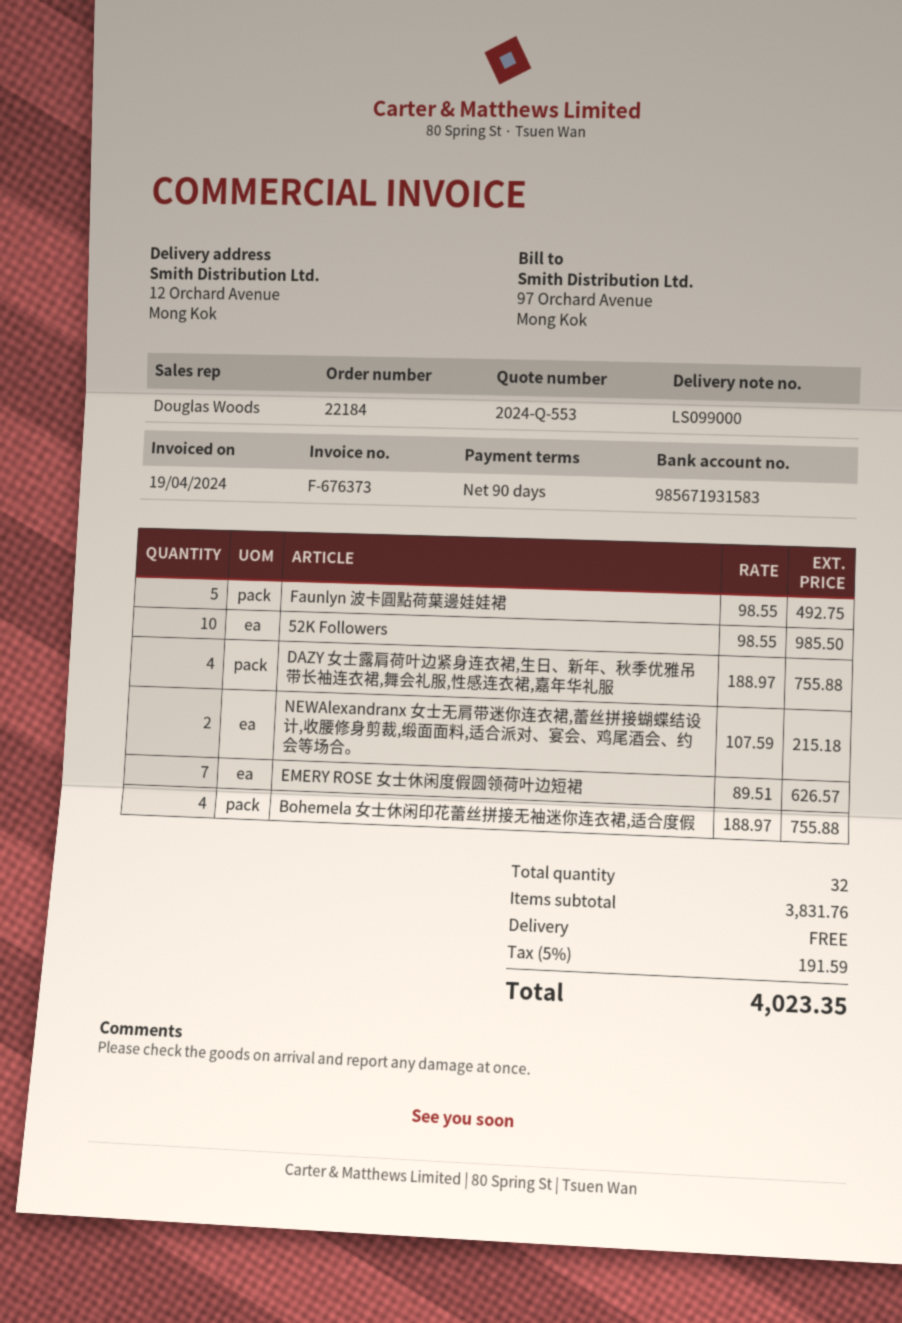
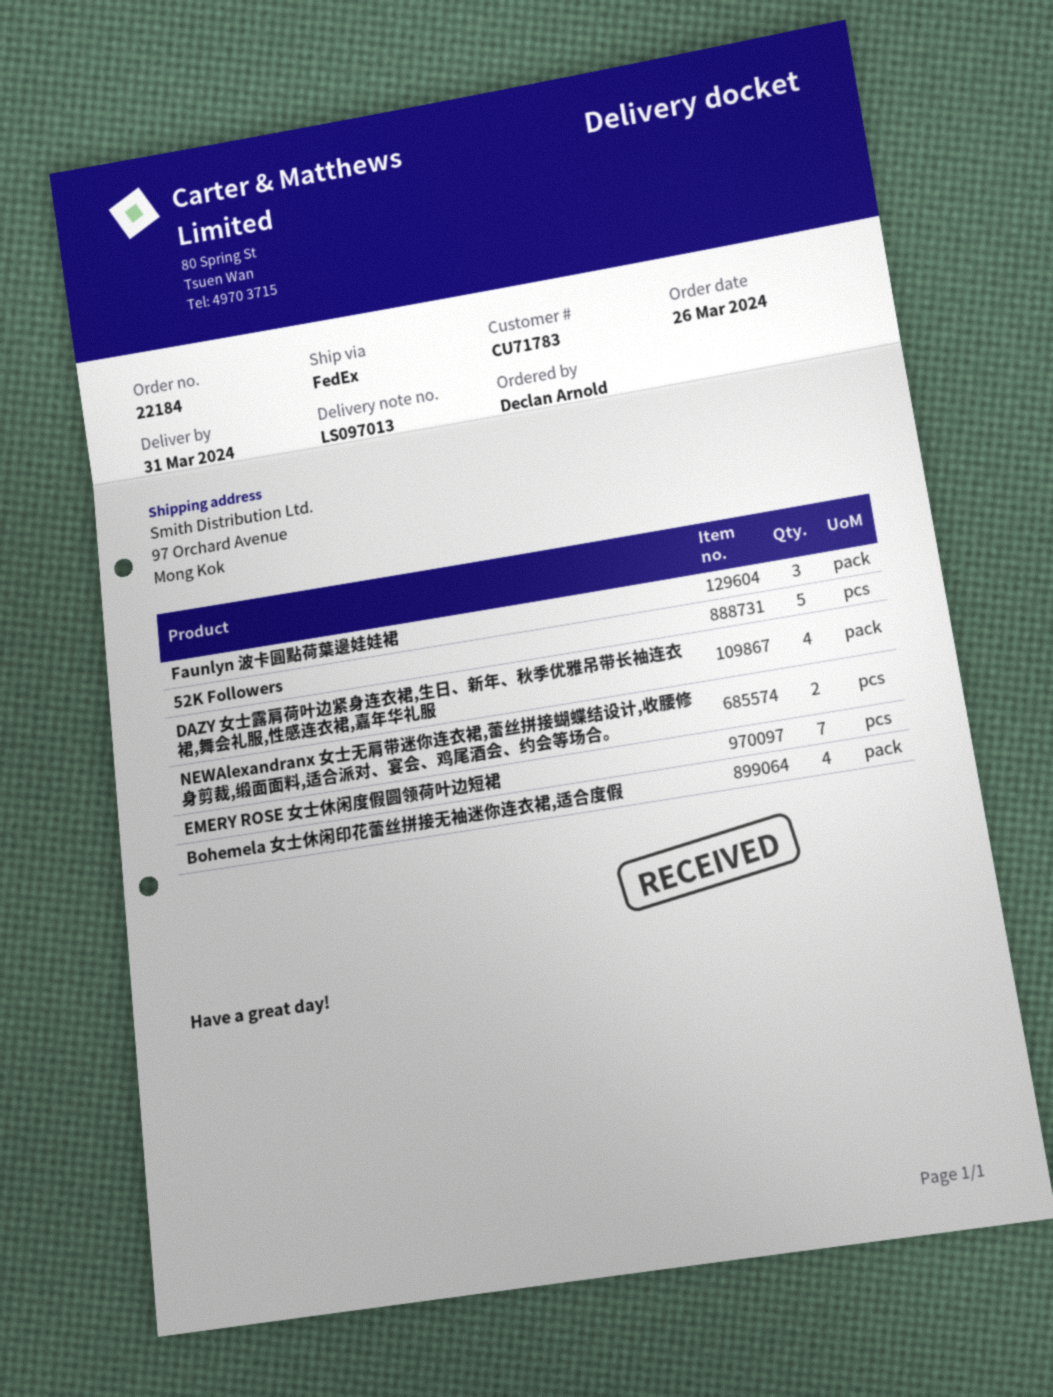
delivery note number: LS099000 -> LS097013
ship to: 12 Orchard Avenue, Mong Kok -> 97 Orchard Avenue, Mong Kok
Faunlyn 波卡圓點荷葉邊娃娃裙: 5 -> 3
52K Followers: 10 -> 5

